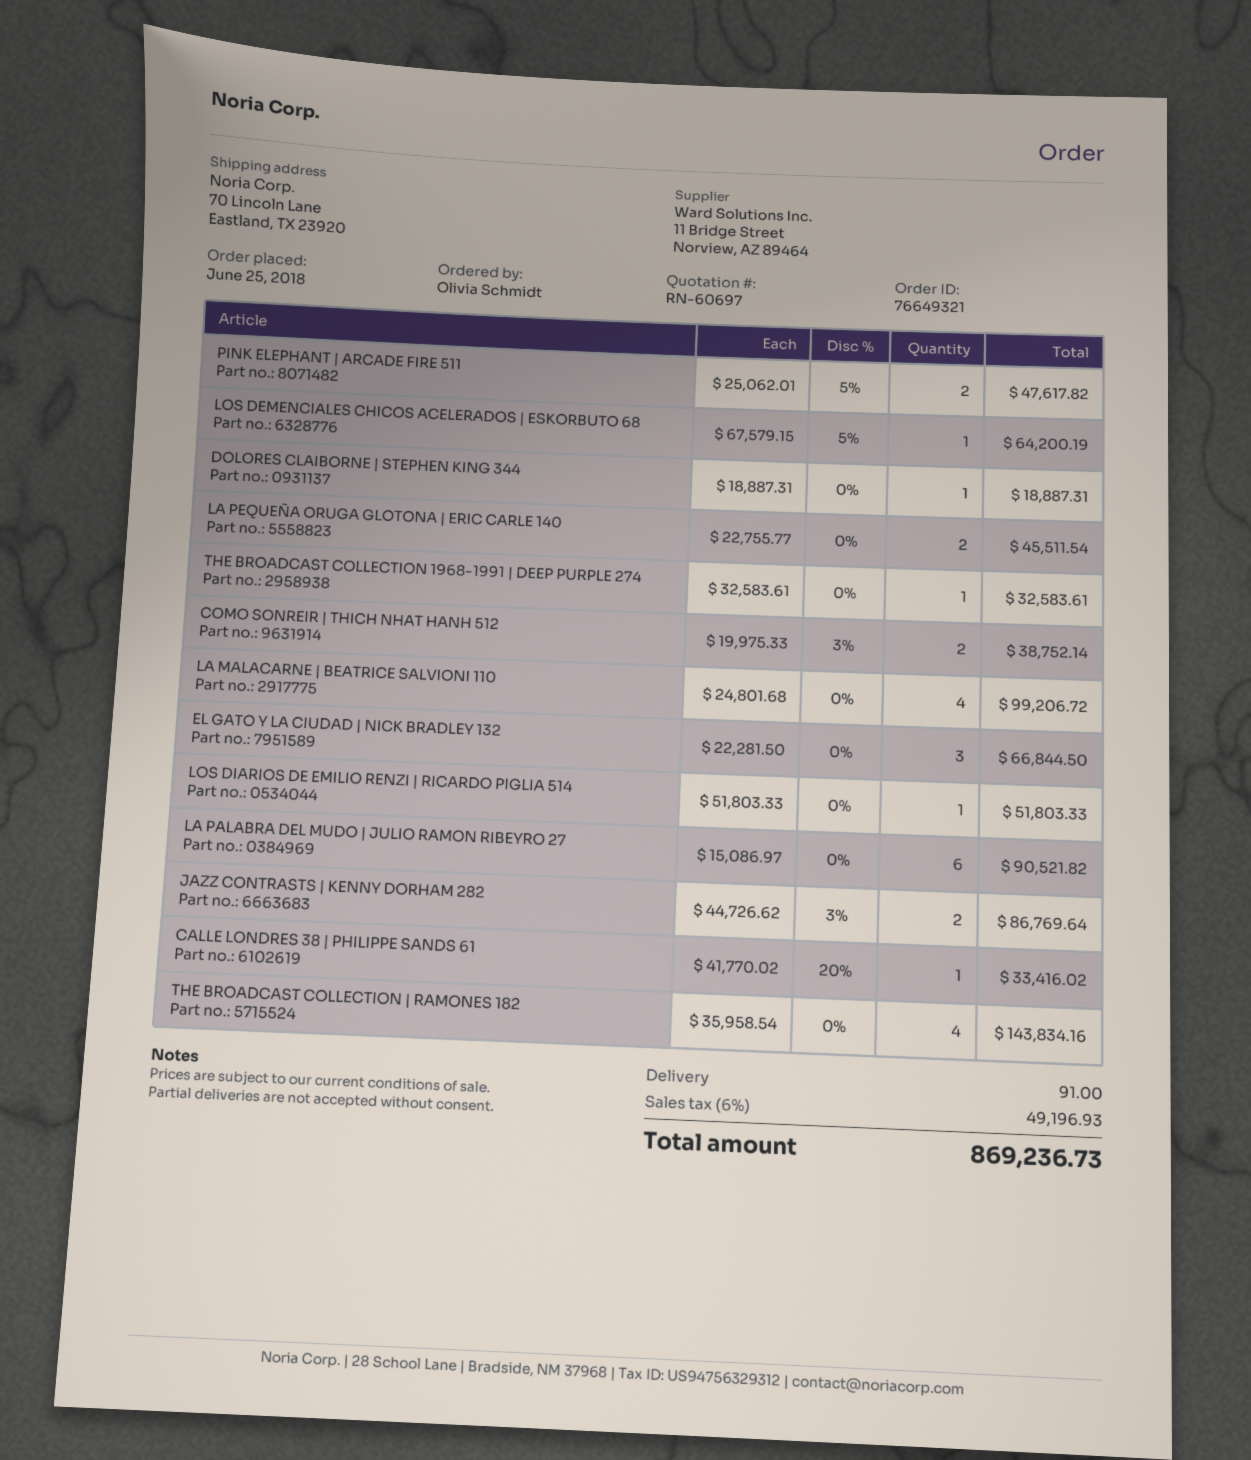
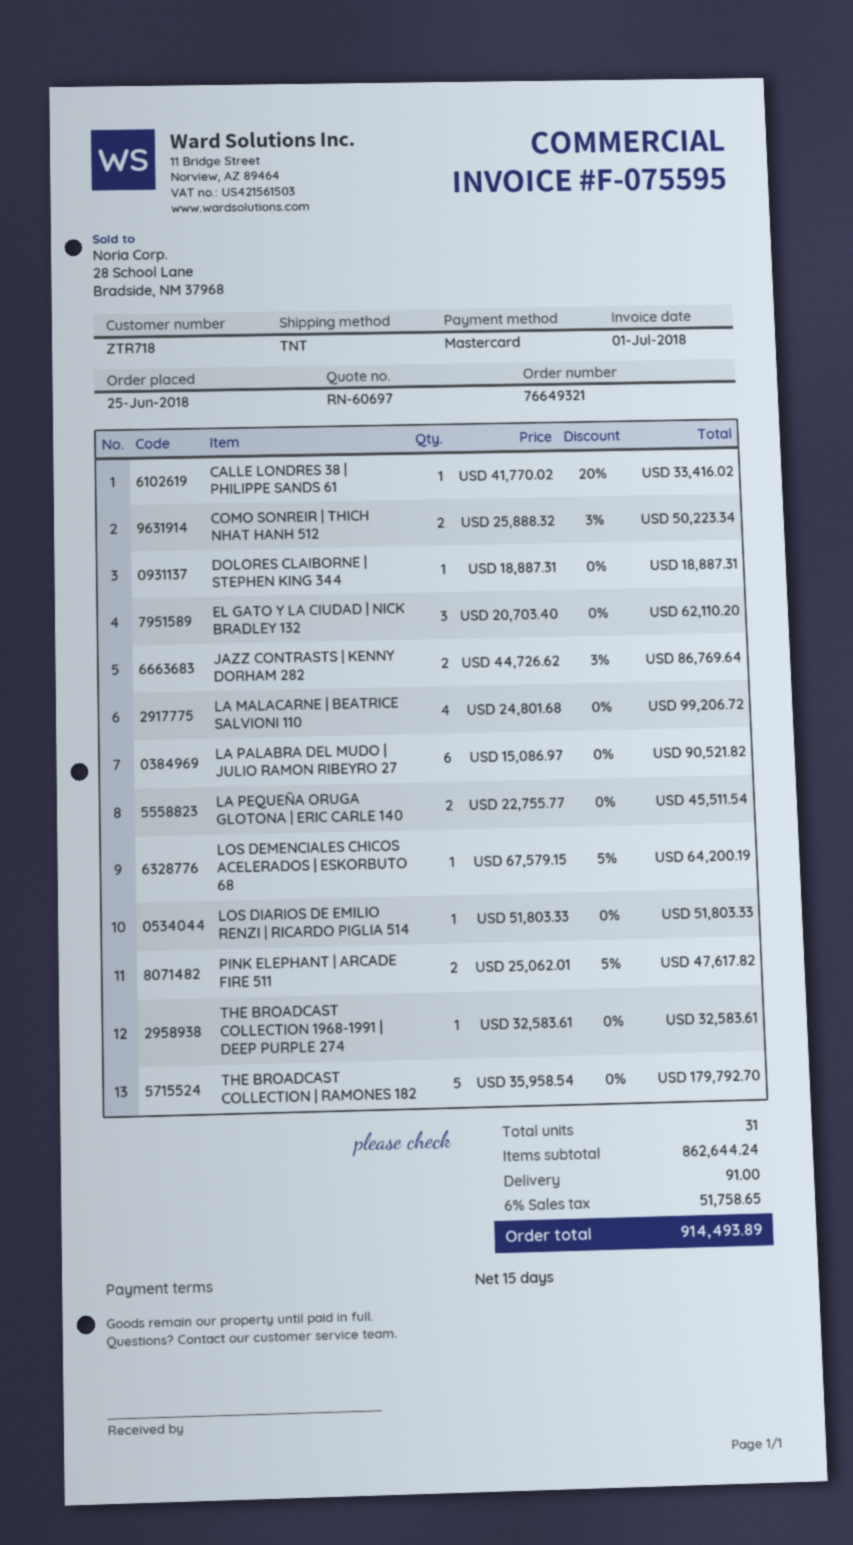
COMO SONREIR | THICH NHAT HANH 512: 2 x 19975.33 - 3% = 38752.14 -> 2 x 25888.32 - 3% = 50223.34
EL GATO Y LA CIUDAD | NICK BRADLEY 132: 3 x 22281.50 = 66844.50 -> 3 x 20703.40 = 62110.20
THE BROADCAST COLLECTION | RAMONES 182: 4 x 35958.54 = 143834.16 -> 5 x 35958.54 = 179792.70
tax: 6% = 49196.93 -> 6% = 51758.65
total: 869236.73 -> 914493.89

